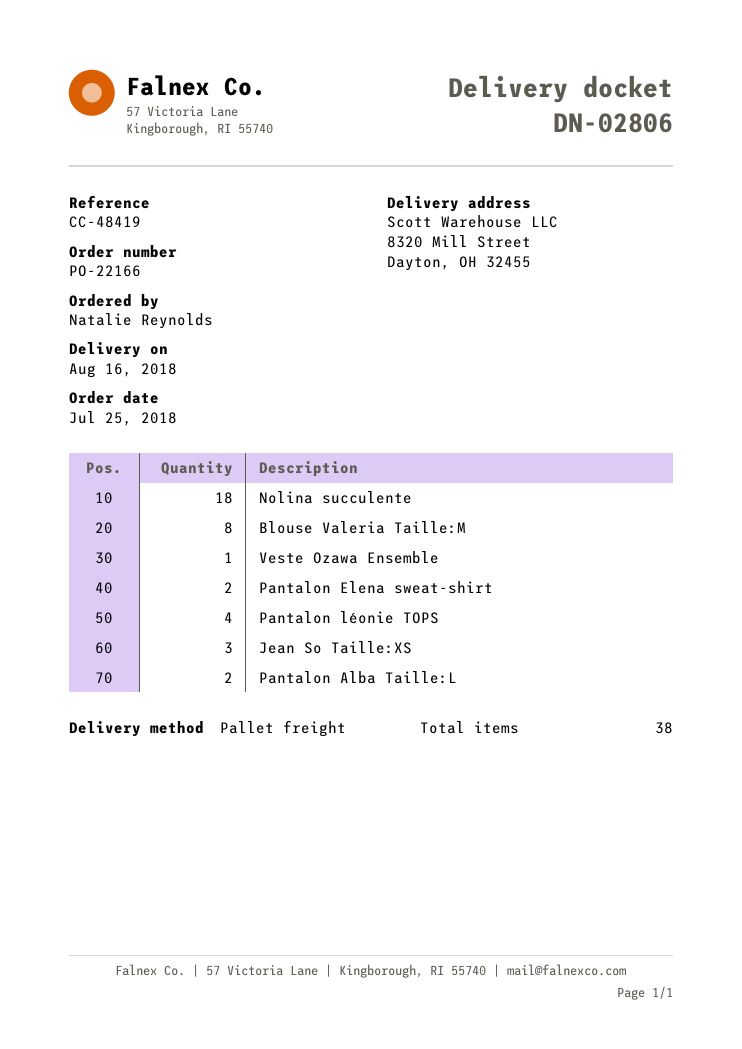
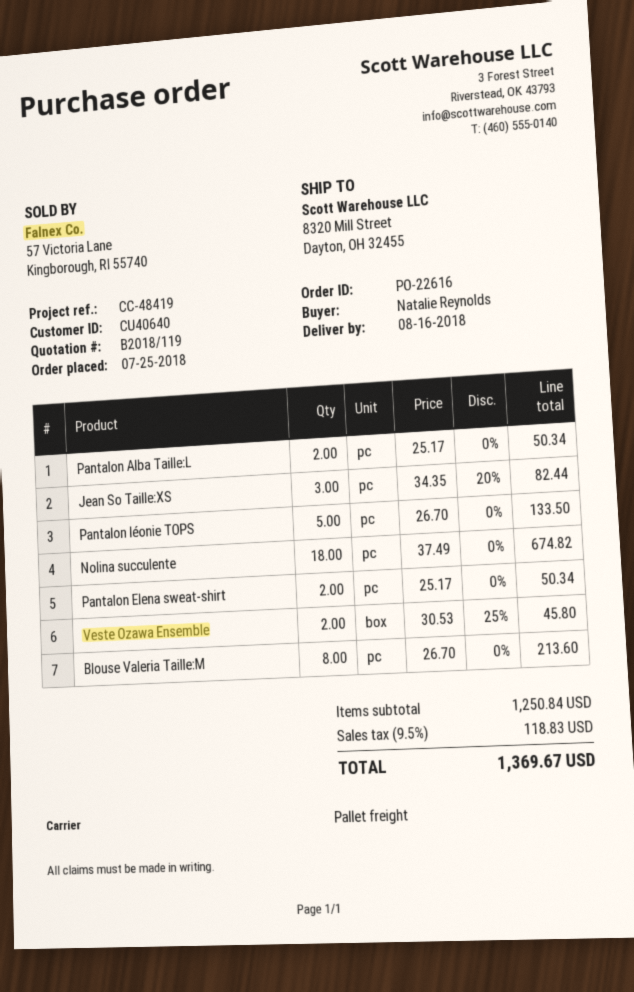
order number: PO-22166 -> PO-22616
Veste Ozawa Ensemble: 1 -> 2
Pantalon léonie TOPS: 4 -> 5

